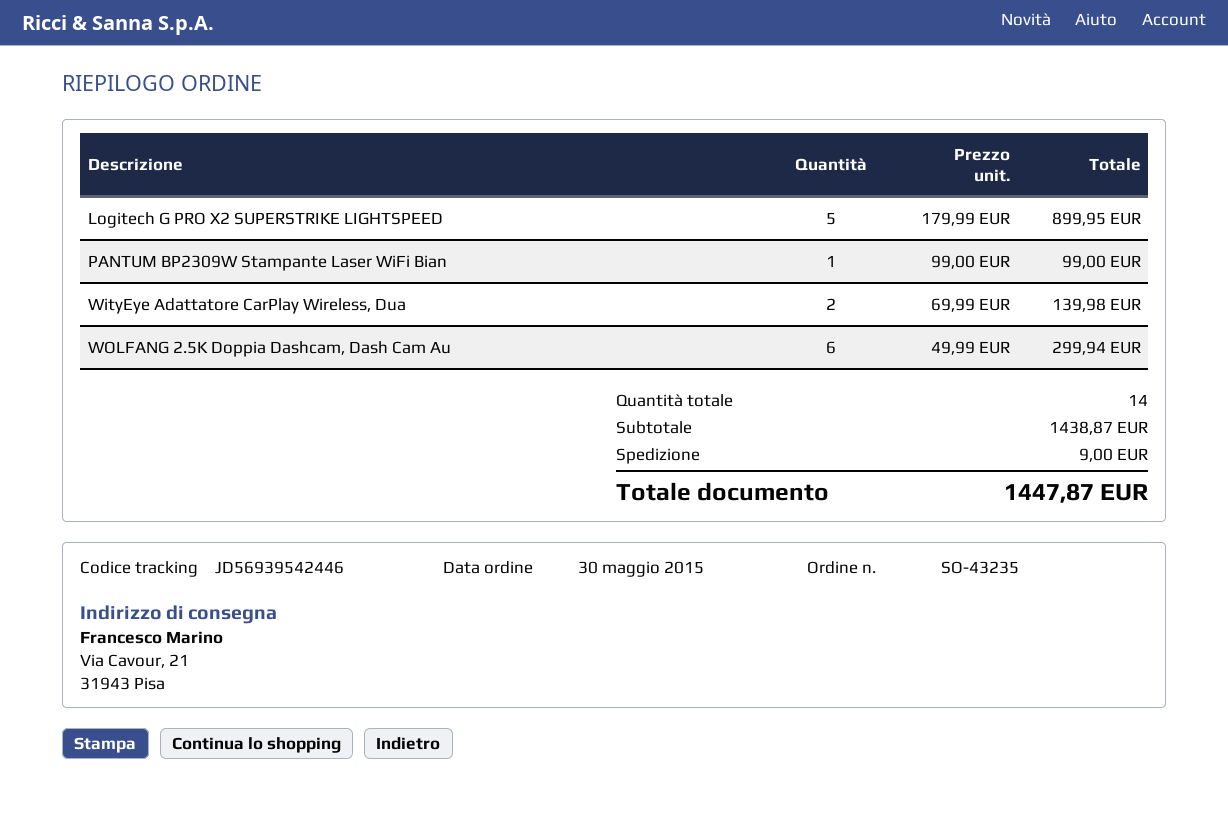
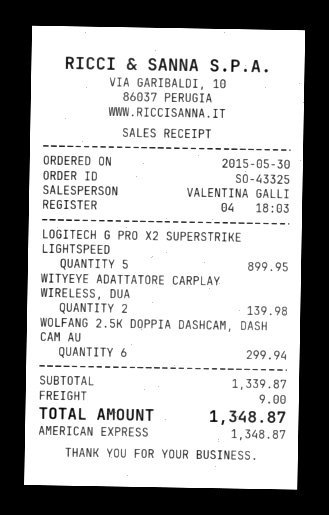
order number: SO-43235 -> SO-43325
PANTUM BP2309W Stampante Laser WiFi Bian: 1 for 99.00 -> none
subtotal: 1438.87 -> 1339.87
total: 1447.87 -> 1348.87

